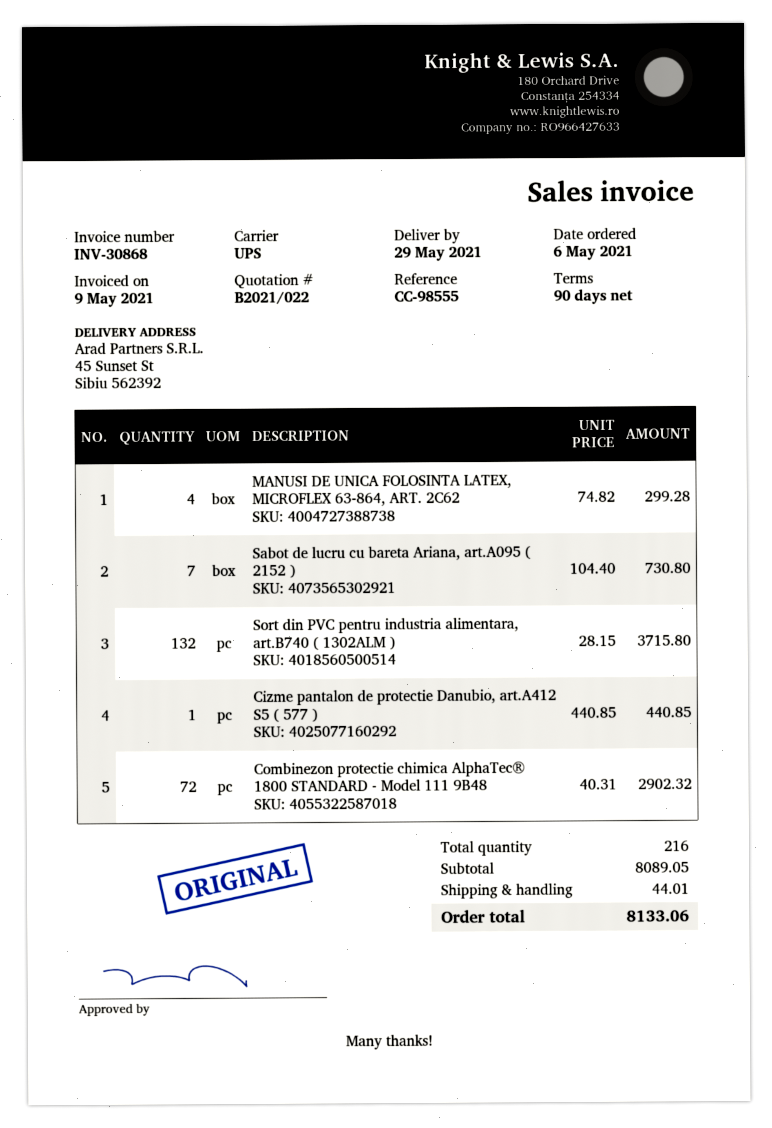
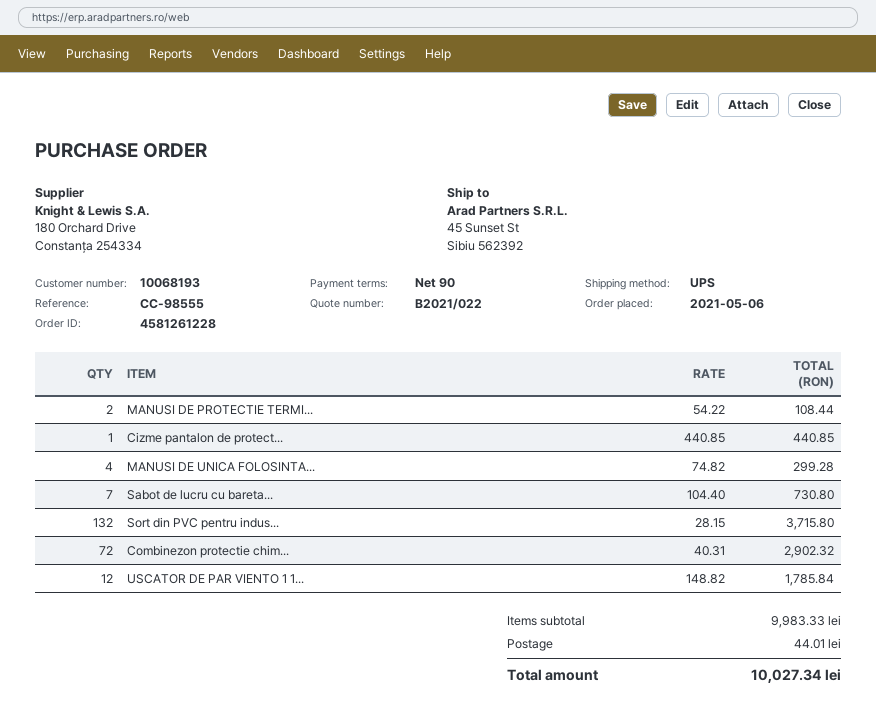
MANUSI DE PROTECTIE TERMI...: none -> 2 x 54.22 = 108.44
USCATOR DE PAR VIENTO 1 1...: none -> 12 x 148.82 = 1785.84
subtotal: 8089.05 -> 9983.33
total: 8133.06 -> 10027.34

